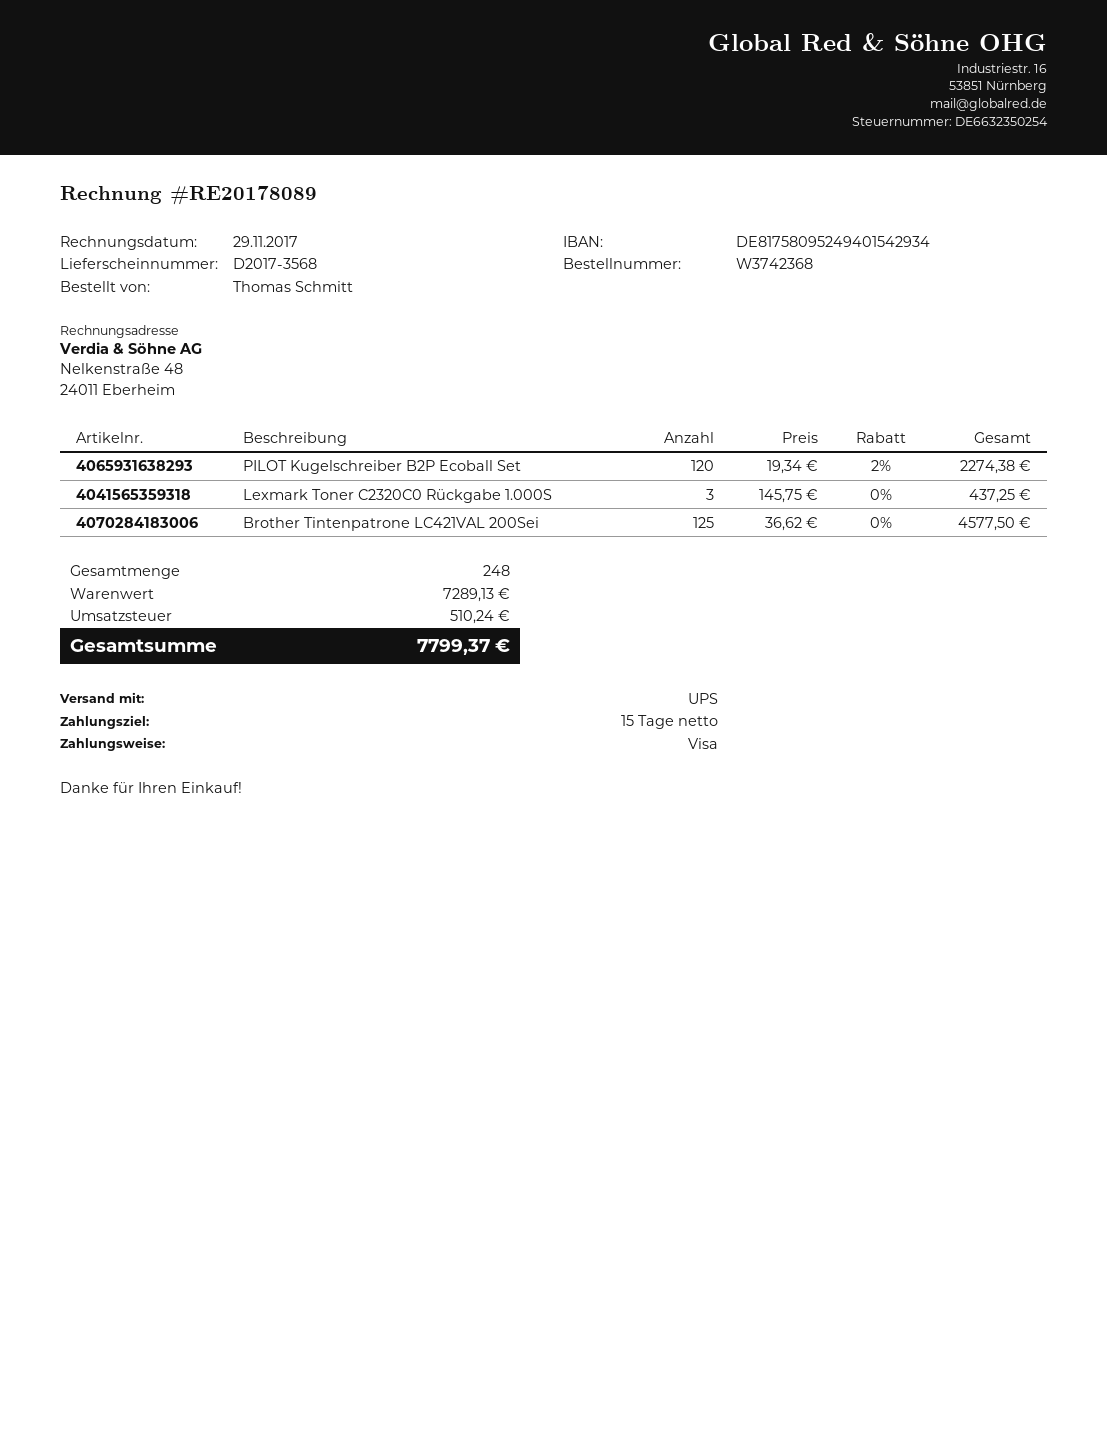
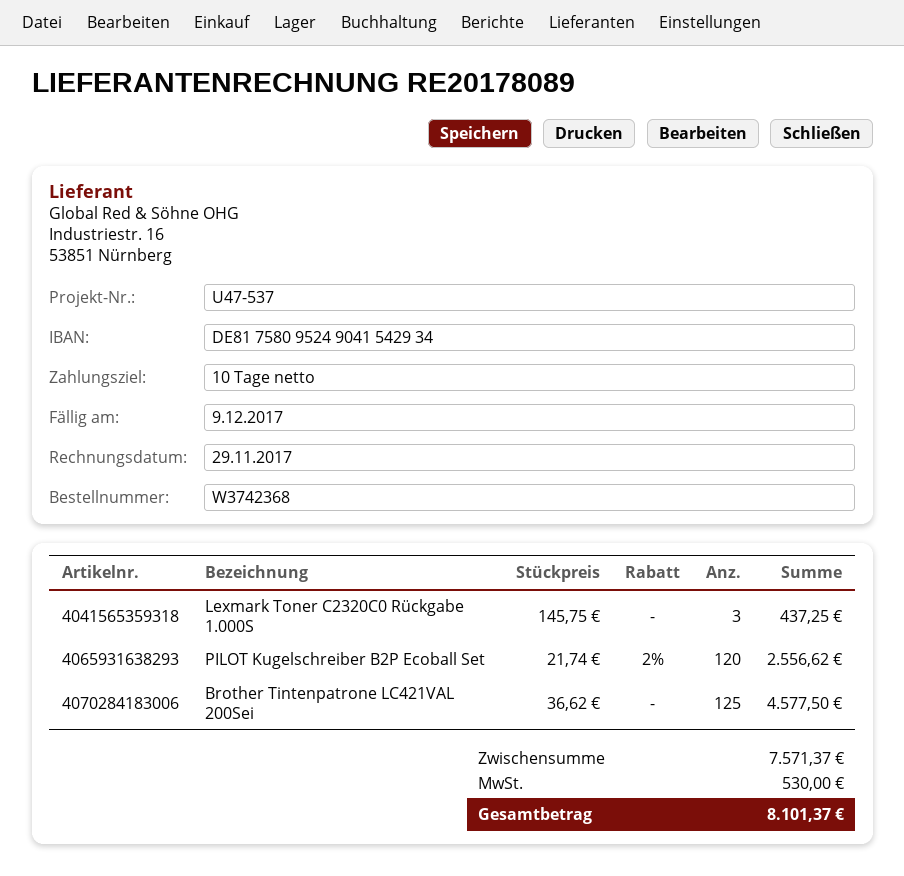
payment terms: 15 days -> 10 days
bank account: DE81758095249401542934 -> DE81758095249041542934
PILOT Kugelschreiber B2P Ecoball Set: 120 x 19.34 - 2% = 2274.38 -> 120 x 21.74 - 2% = 2556.62
subtotal: 7289.13 -> 7571.37
tax: 510.24 -> 530.00
total: 7799.37 -> 8101.37

